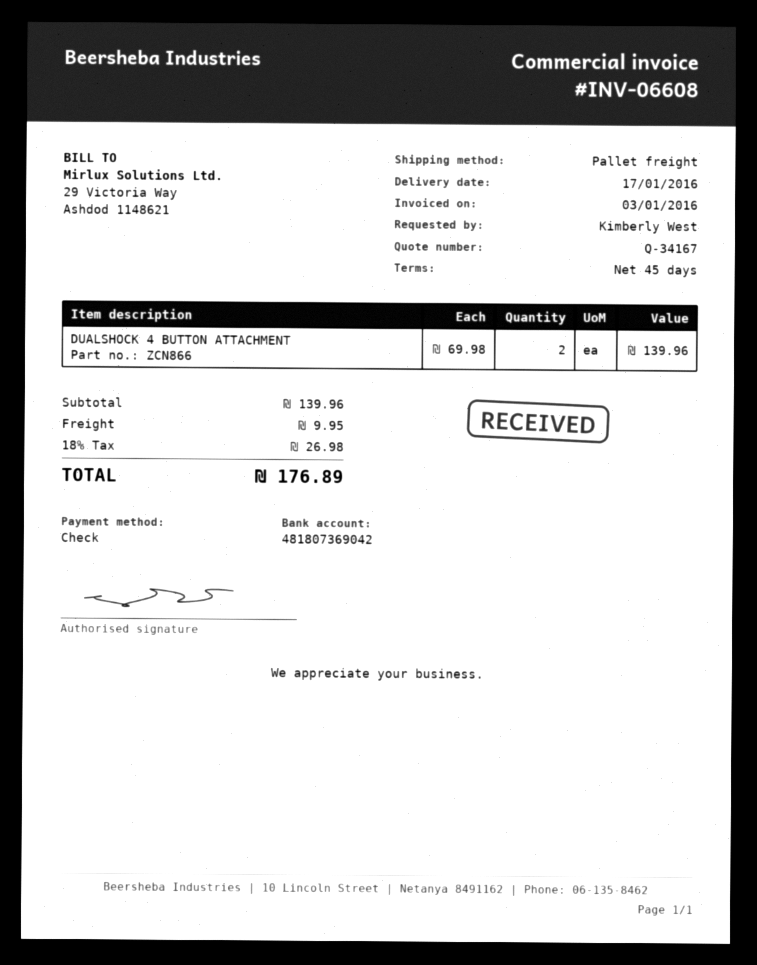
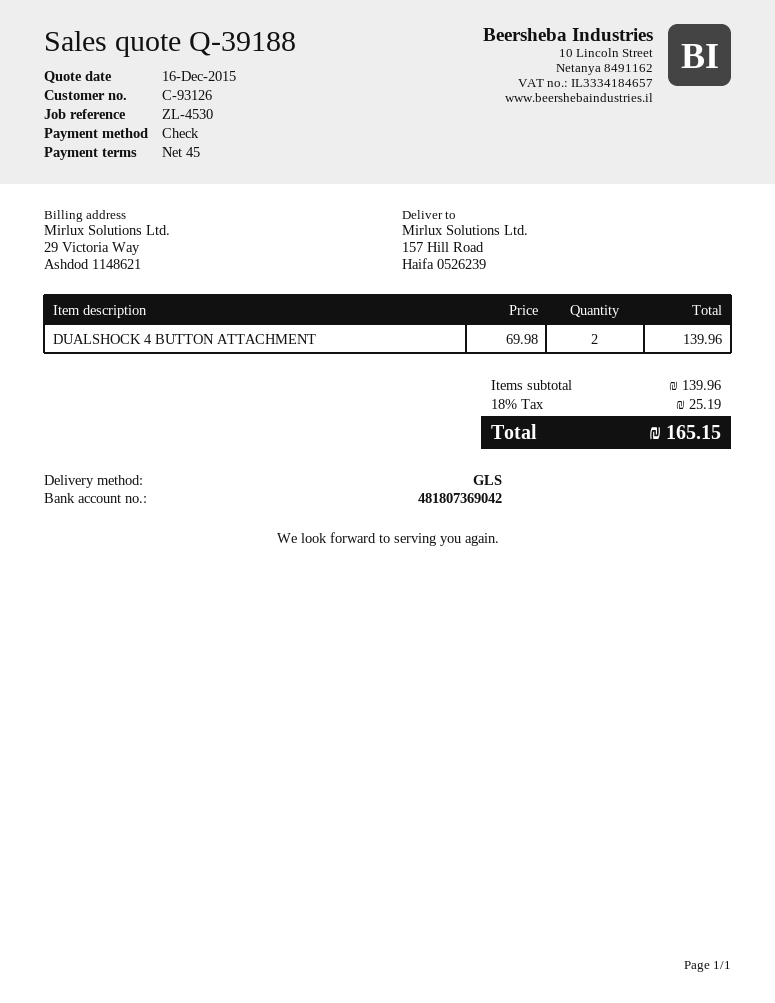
quote number: Q-34167 -> Q-39188
shipping method: pallet freight -> GLS
shipping: 9.95 -> none
tax: 18% = 26.98 -> 18% = 25.19
total: 176.89 -> 165.15

